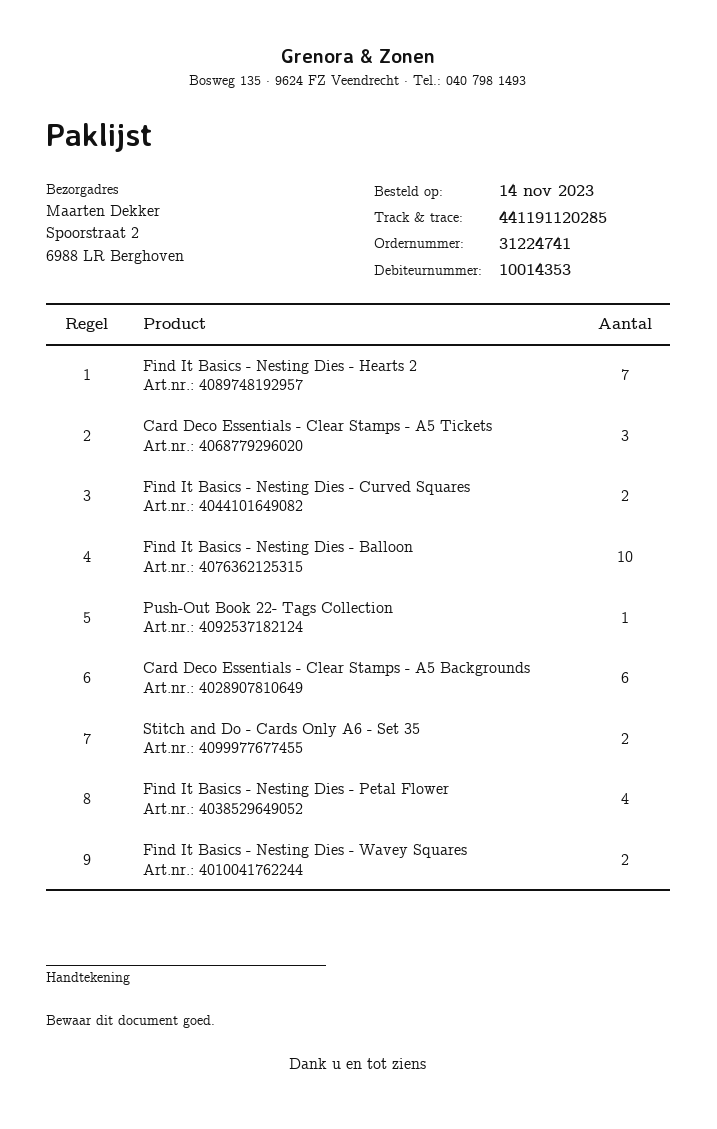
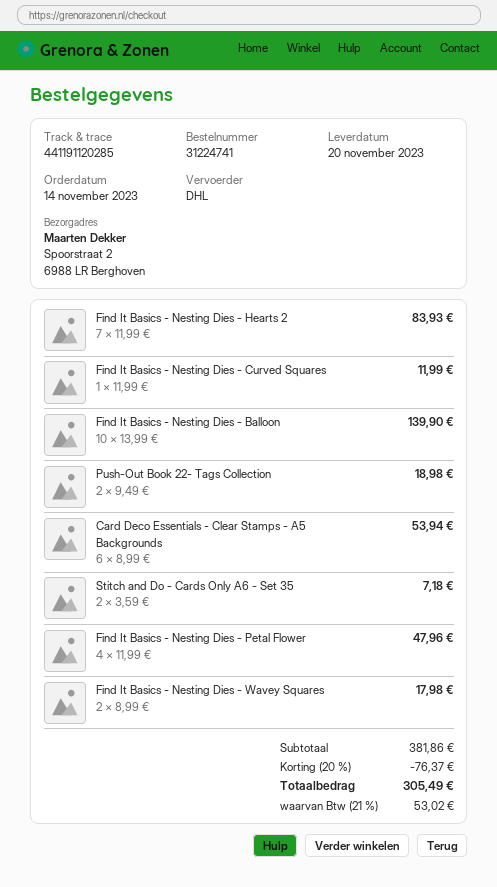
Card Deco Essentials - Clear Stamps - A5 Tickets: 3 -> none
Find It Basics - Nesting Dies - Curved Squares: 2 -> 1
Push-Out Book 22- Tags Collection: 1 -> 2

